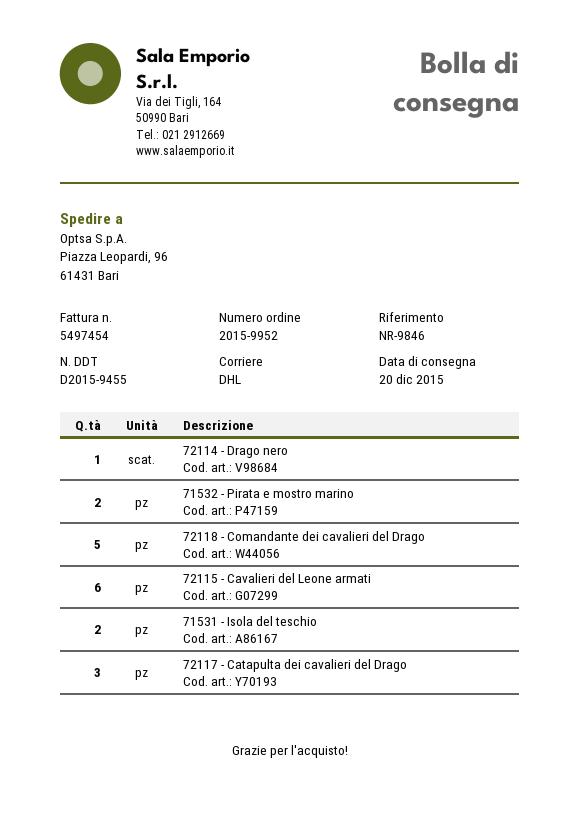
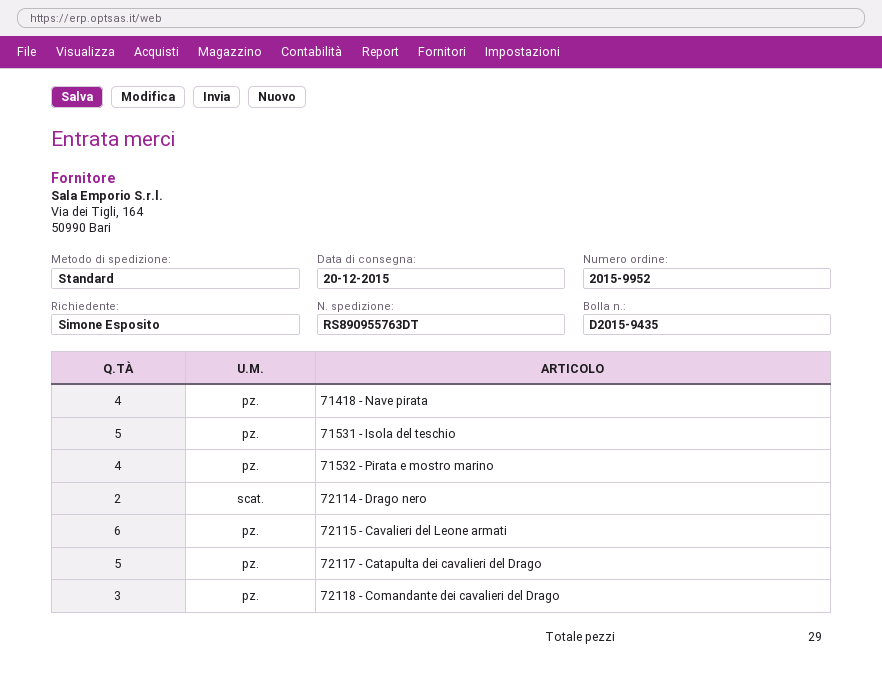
delivery note number: D2015-9455 -> D2015-9435
shipping method: DHL -> standard
72114 - Drago nero: 1 -> 2
71532 - Pirata e mostro marino: 2 -> 4
72118 - Comandante dei cavalieri del Drago: 5 -> 3
71531 - Isola del teschio: 2 -> 5
72117 - Catapulta dei cavalieri del Drago: 3 -> 5
71418 - Nave pirata: none -> 4

